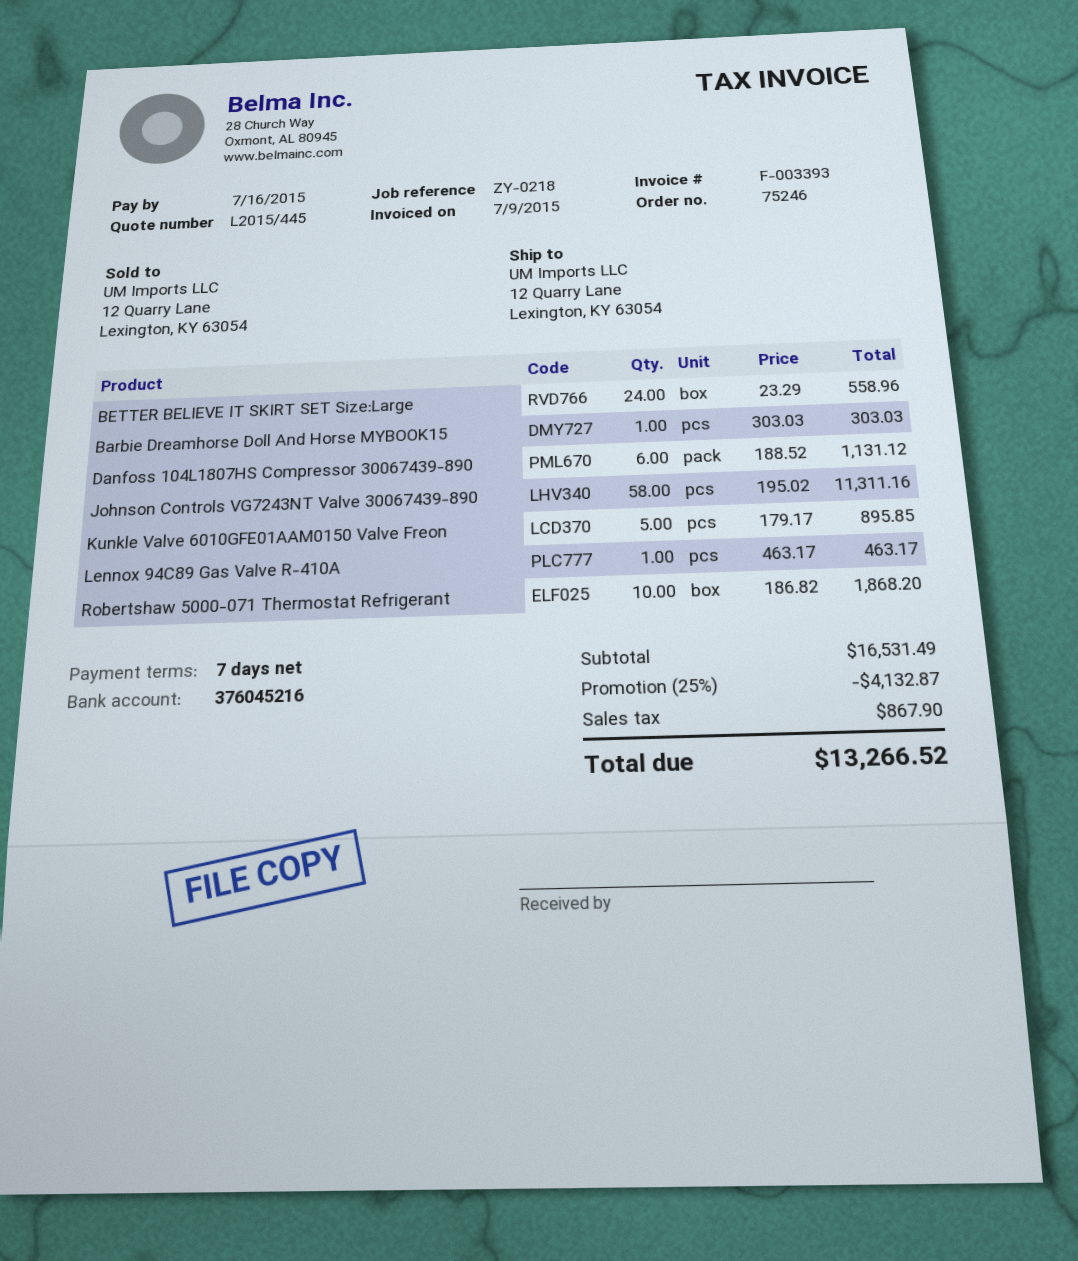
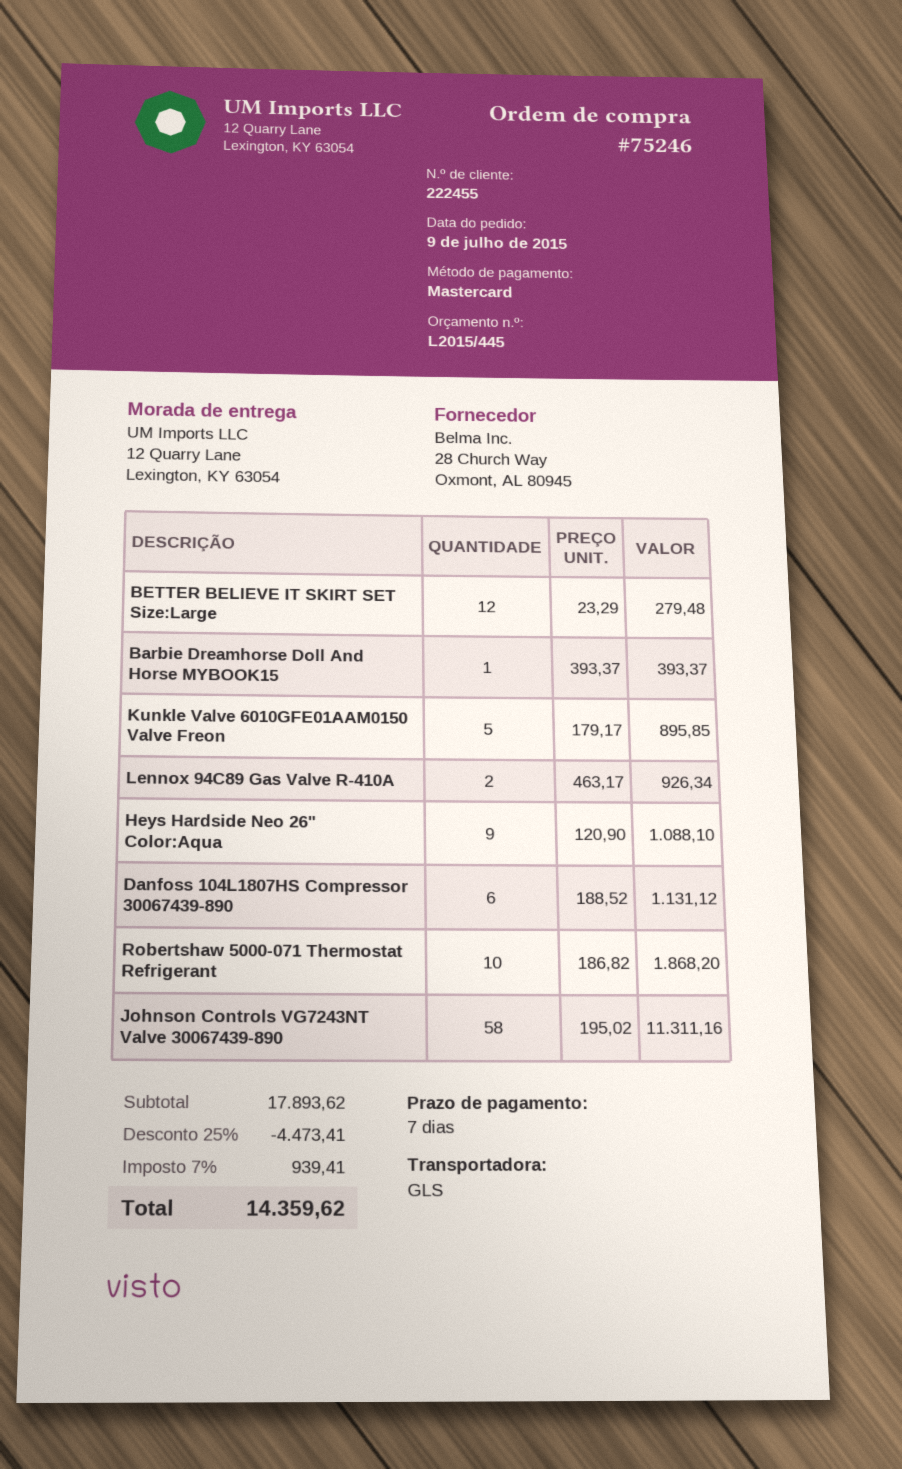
BETTER BELIEVE IT SKIRT SET Size:Large: 24 x 23.29 = 558.96 -> 12 x 23.29 = 279.48
Barbie Dreamhorse Doll And Horse MYBOOK15: 1 x 303.03 = 303.03 -> 1 x 393.37 = 393.37
Lennox 94C89 Gas Valve R-410A: 1 x 463.17 = 463.17 -> 2 x 463.17 = 926.34
Heys Hardside Neo 26" Color:Aqua: none -> 9 x 120.90 = 1088.10
subtotal: 16531.49 -> 17893.62
discount: 25% = 4132.87 -> 25% = 4473.41
tax: 867.90 -> 939.41
total: 13266.52 -> 14359.62

